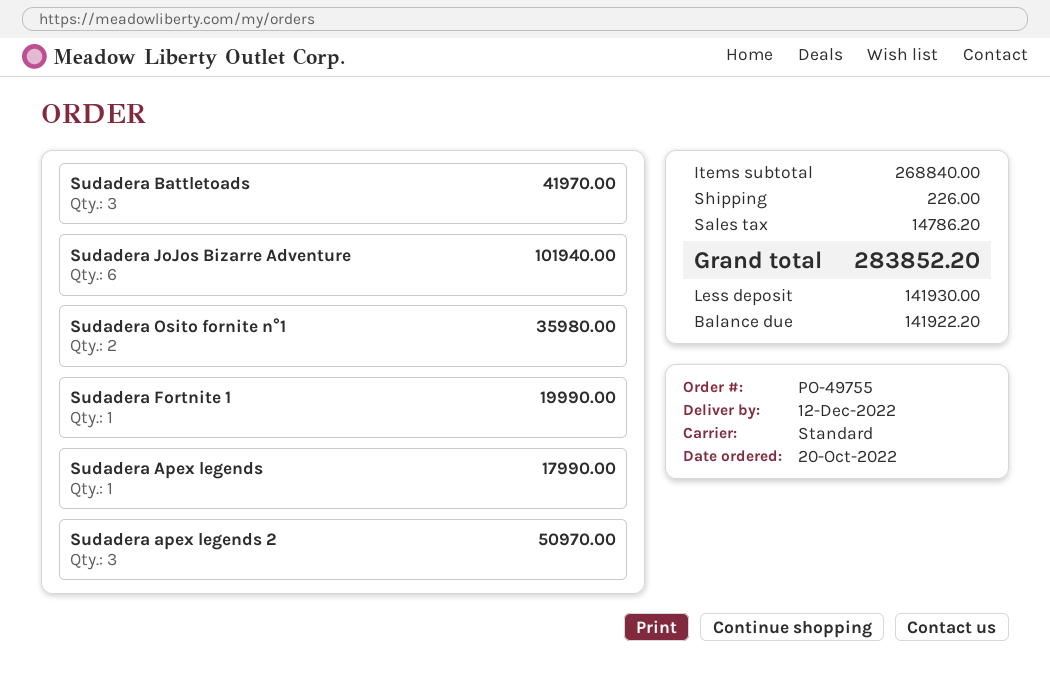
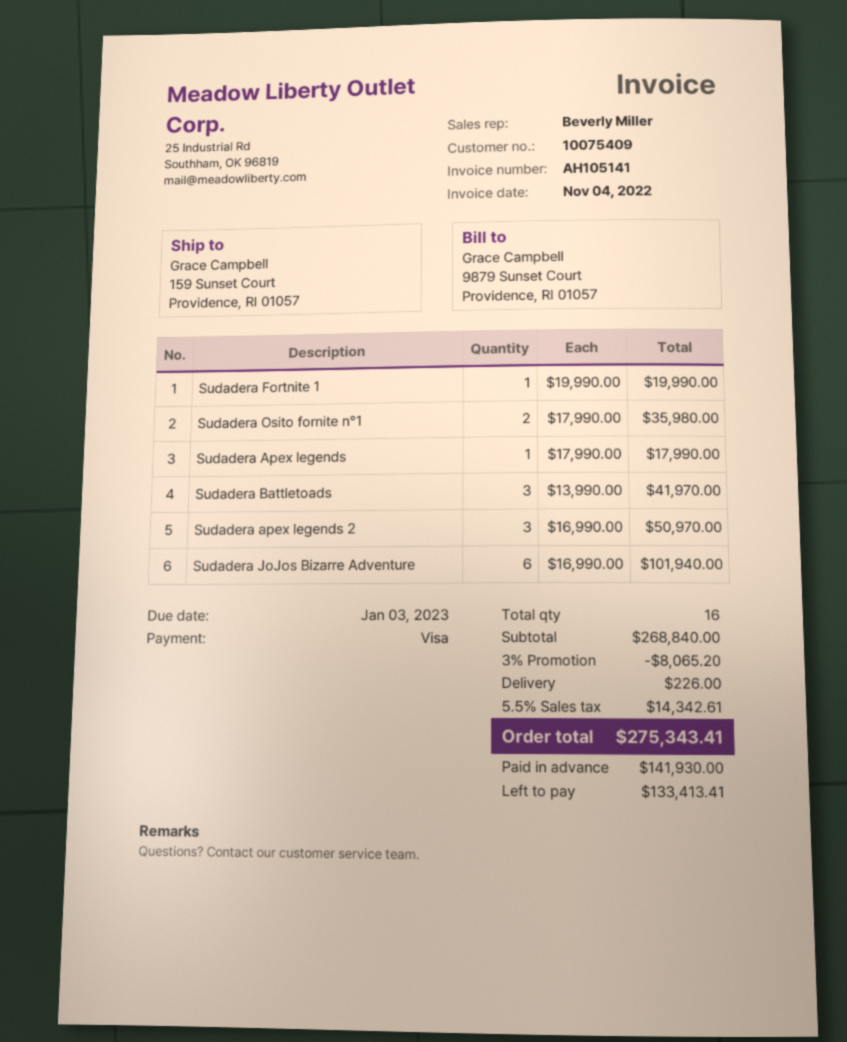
discount: none -> 3% = 8065.20
tax: 14786.20 -> 14342.61
total: 283852.20 -> 275343.41
balance: 141922.20 -> 133413.41

